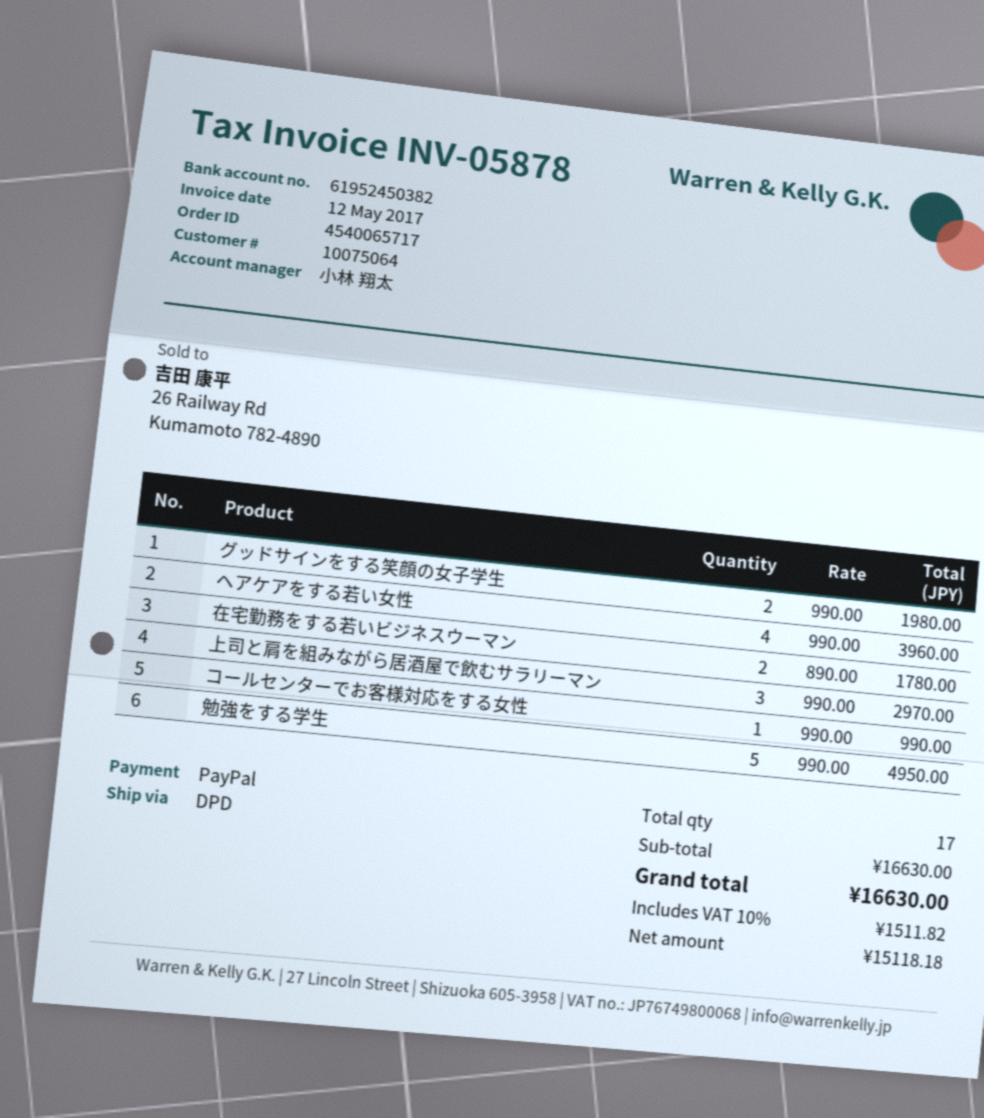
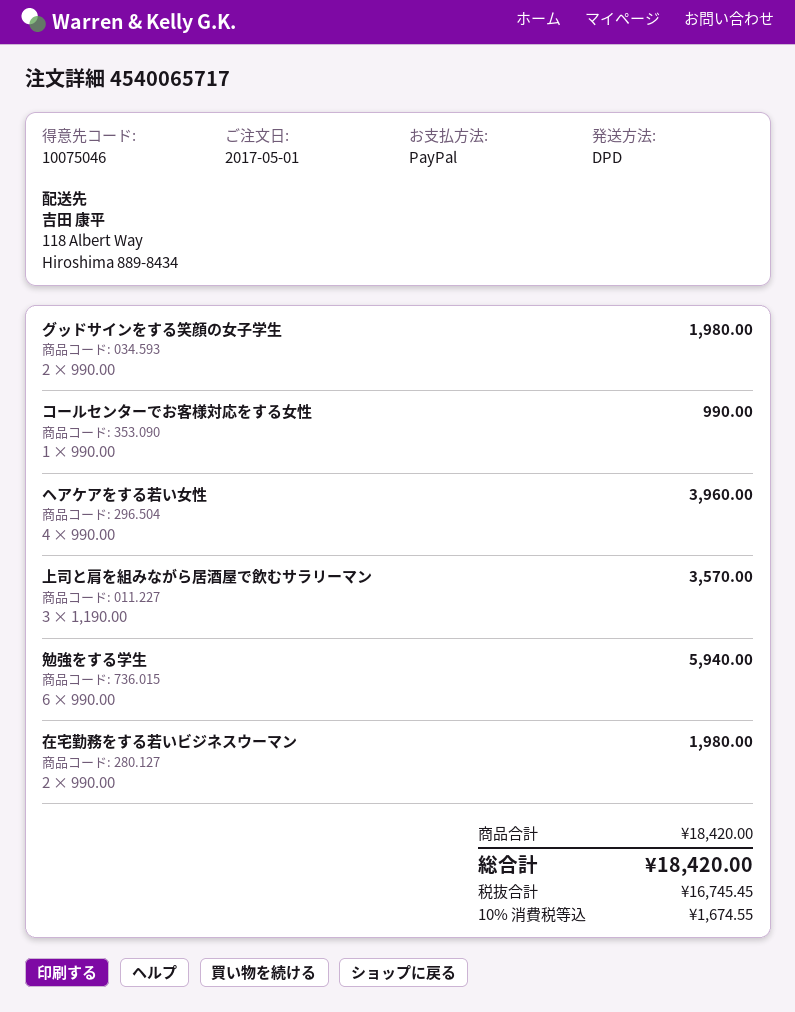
customer number: 10075064 -> 10075046
在宅勤務をする若いビジネスウーマン: 2 x 890.00 = 1780.00 -> 2 x 990.00 = 1980.00
上司と肩を組みながら居酒屋で飲むサラリーマン: 3 x 990.00 = 2970.00 -> 3 x 1190.00 = 3570.00
勉強をする学生: 5 x 990.00 = 4950.00 -> 6 x 990.00 = 5940.00
subtotal: 16630.00 -> 18420.00
net: 15118.18 -> 16745.45
tax: 10% = 1511.82 -> 10% = 1674.55
total: 16630.00 -> 18420.00

